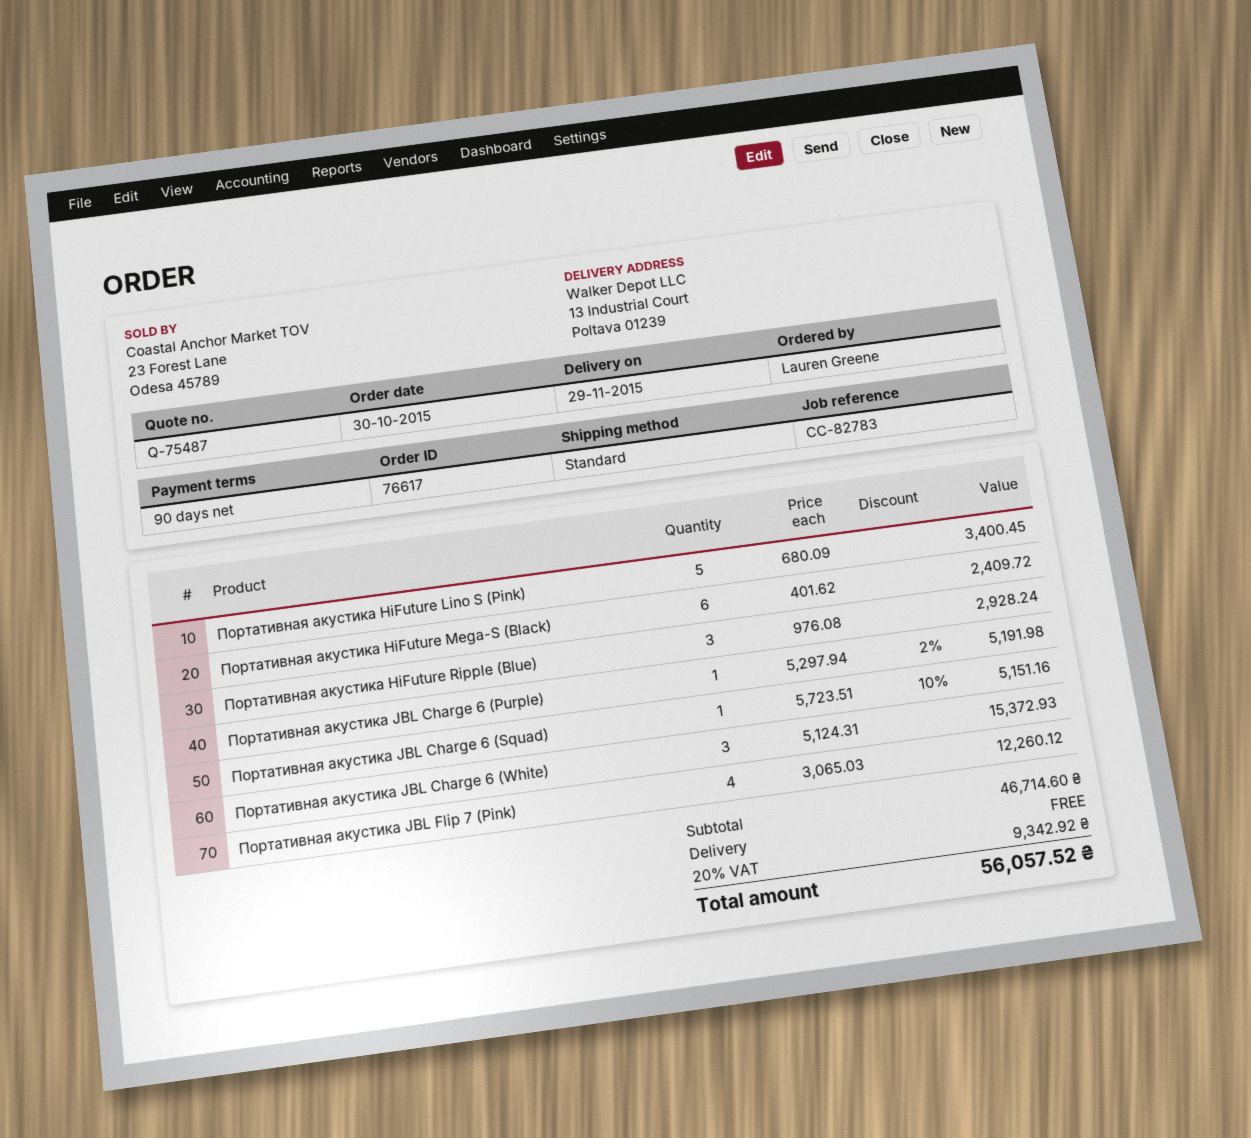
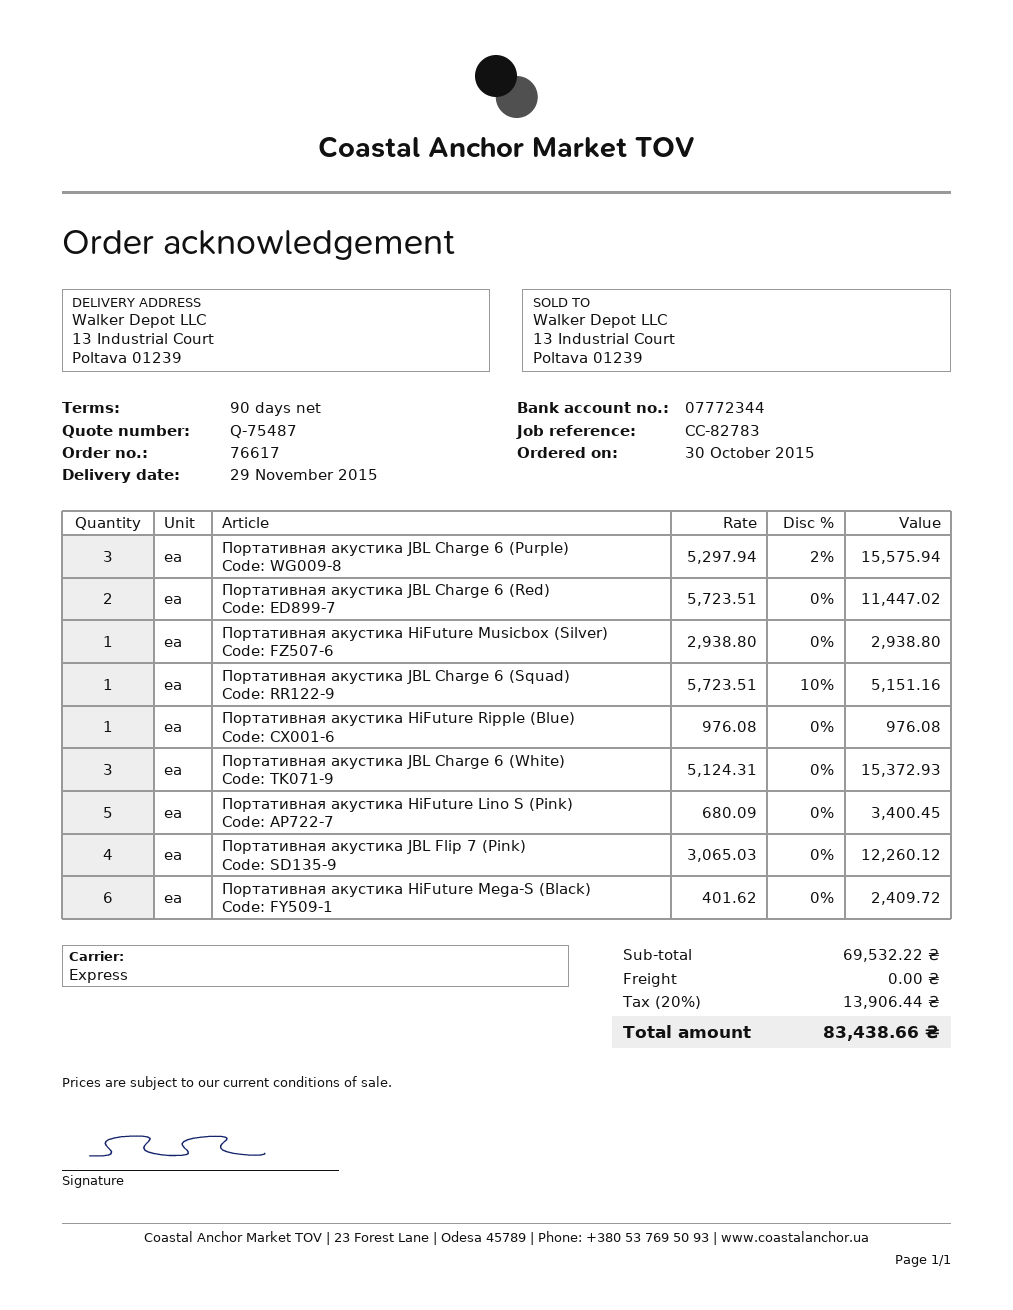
shipping method: standard -> express
Портативная акустика HiFuture Ripple (Blue): 3 x 976.08 = 2928.24 -> 1 x 976.08 = 976.08
Портативная акустика JBL Charge 6 (Purple): 1 x 5297.94 - 2% = 5191.98 -> 3 x 5297.94 - 2% = 15575.94
Портативная акустика JBL Charge 6 (Red): none -> 2 x 5723.51 = 11447.02
Портативная акустика HiFuture Musicbox (Silver): none -> 1 x 2938.80 = 2938.80
subtotal: 46714.60 -> 69532.22
tax: 20% = 9342.92 -> 20% = 13906.44
total: 56057.52 -> 83438.66

